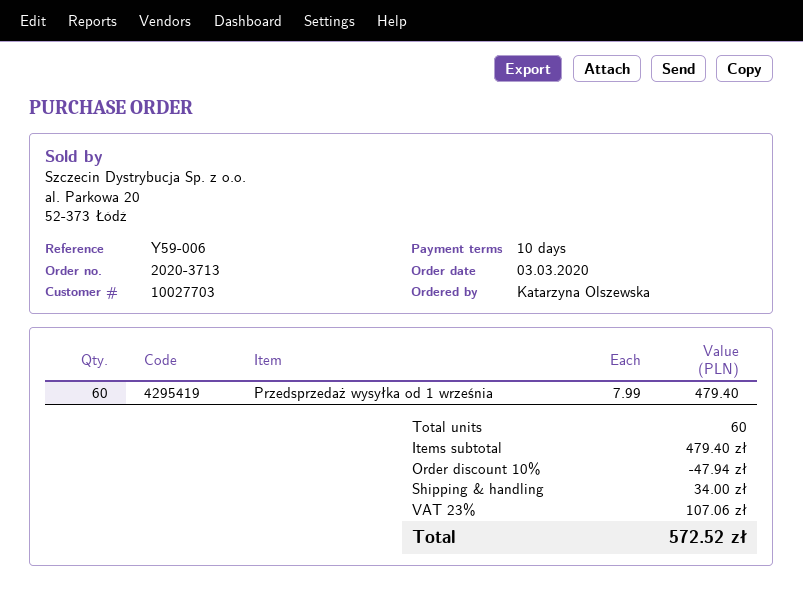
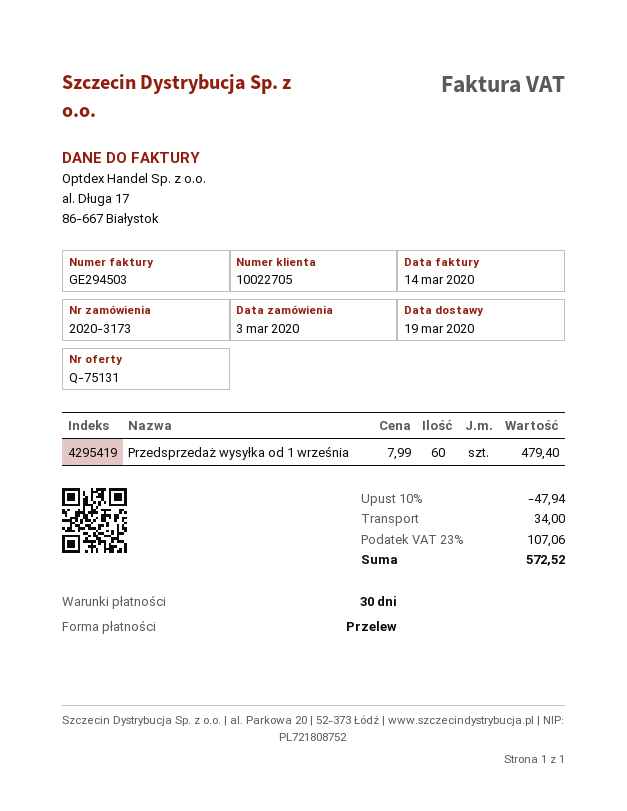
order number: 2020-3713 -> 2020-3173
payment terms: 10 days -> 30 days
customer number: 10027703 -> 10022705

